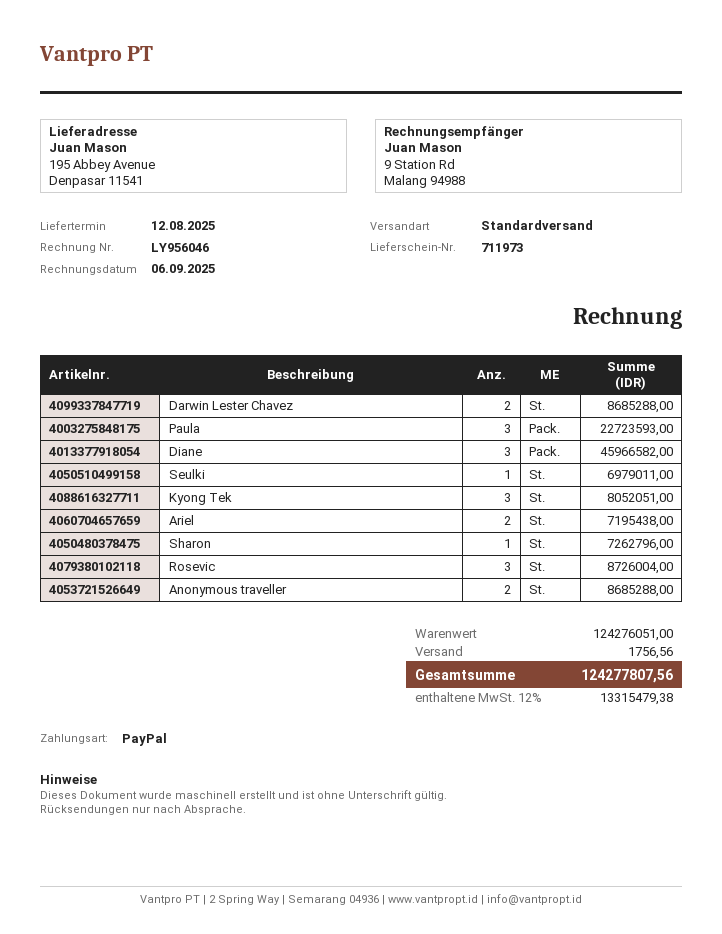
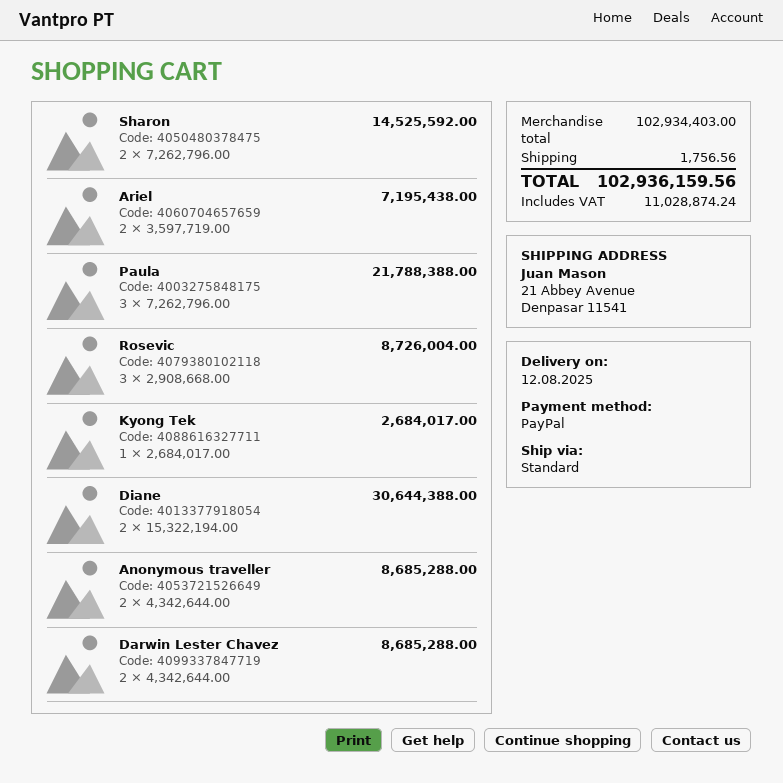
ship to: 195 Abbey Avenue, Denpasar 11541 -> 21 Abbey Avenue, Denpasar 11541
Paula: 3 for 22723593.00 -> 3 for 21788388.00
Diane: 3 for 45966582.00 -> 2 for 30644388.00
Seulki: 1 for 6979011.00 -> none
Kyong Tek: 3 for 8052051.00 -> 1 for 2684017.00
Sharon: 1 for 7262796.00 -> 2 for 14525592.00
subtotal: 124276051.00 -> 102934403.00
tax: 13315479.38 -> 11028874.24
total: 124277807.56 -> 102936159.56

